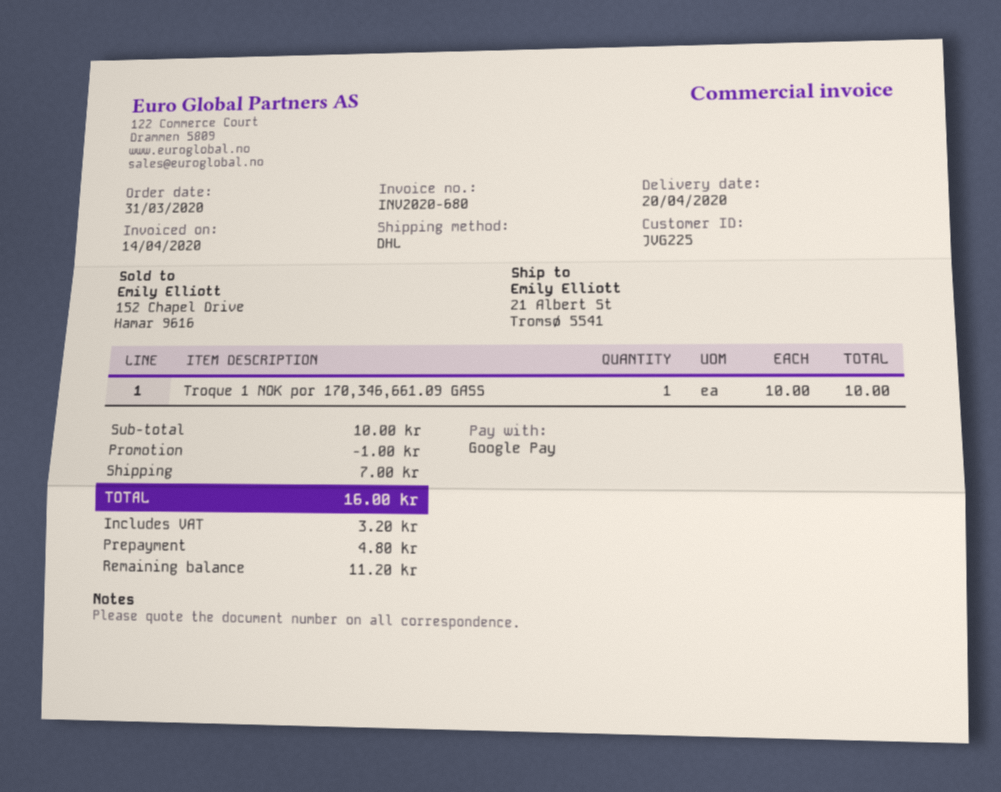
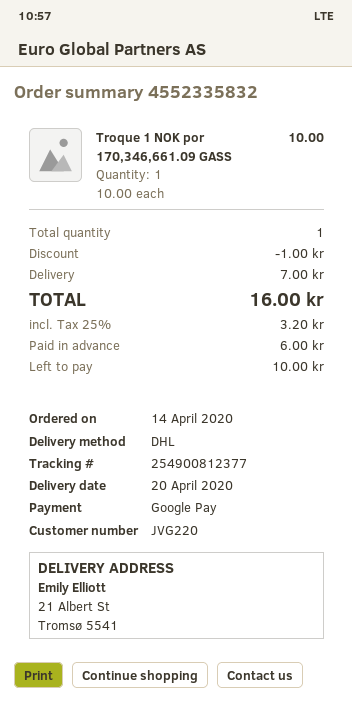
order date: 2020-03-31 -> 2020-04-14
customer number: JVG225 -> JVG220
deposit: 4.80 -> 6.00
balance: 11.20 -> 10.00

